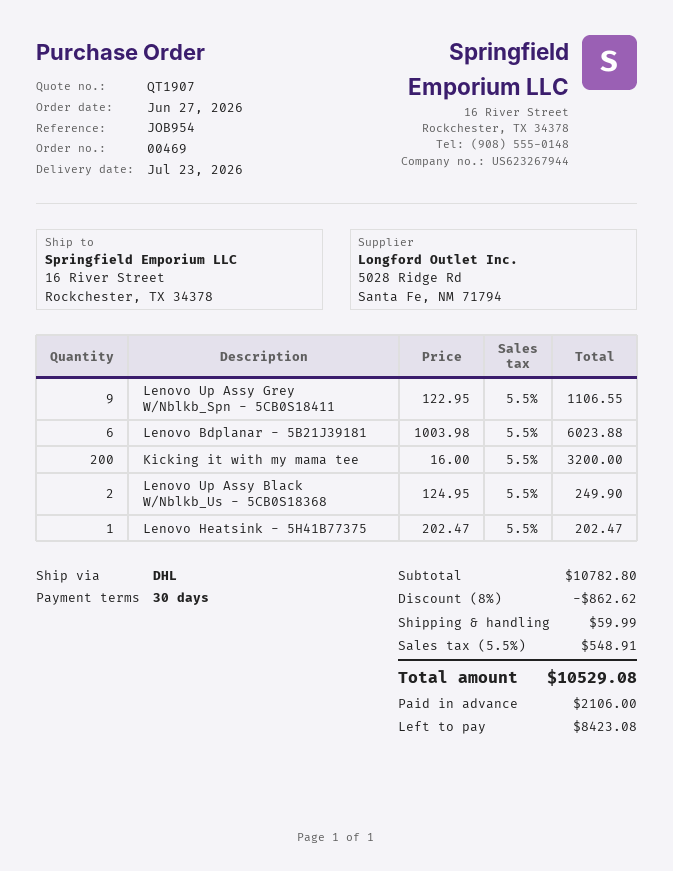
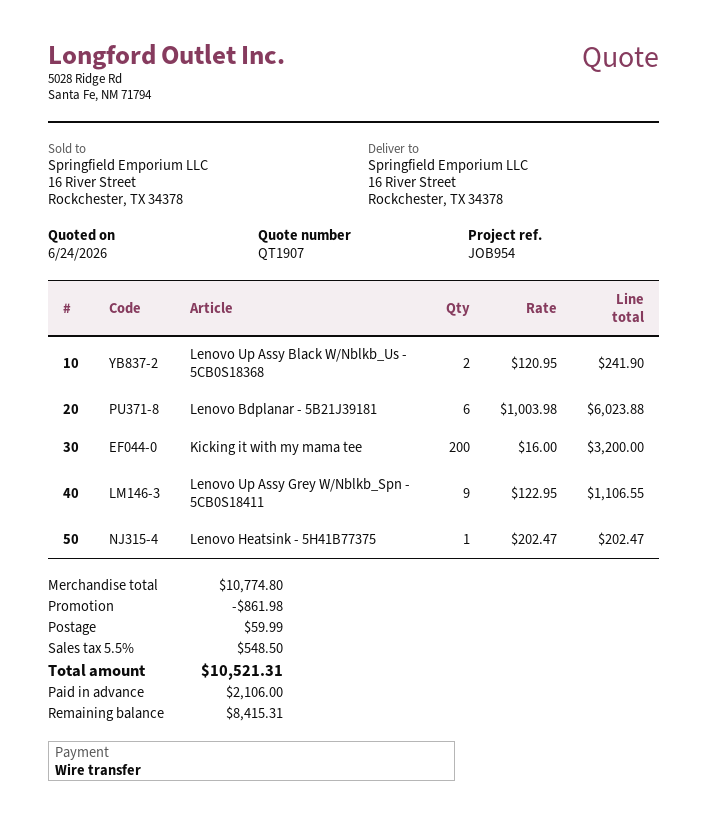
Lenovo Up Assy Black W/Nblkb_Us - 5CB0S18368: 2 x 124.95 = 249.90 -> 2 x 120.95 = 241.90
subtotal: 10782.80 -> 10774.80
discount: 862.62 -> 861.98
tax: 5.5% = 548.91 -> 5.5% = 548.50
total: 10529.08 -> 10521.31
balance: 8423.08 -> 8415.31

